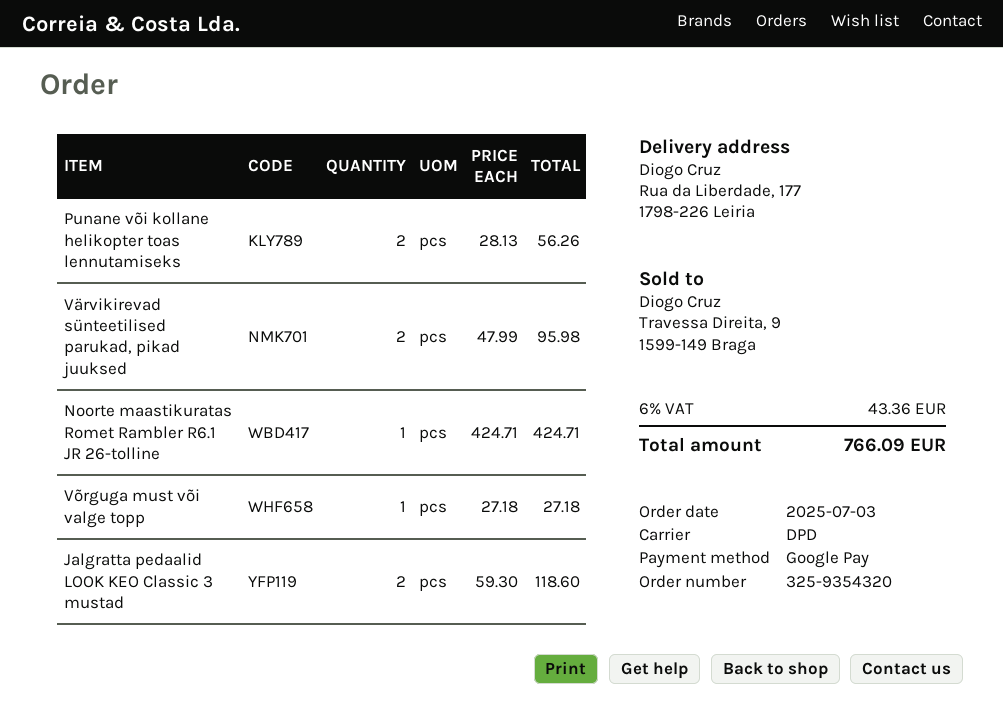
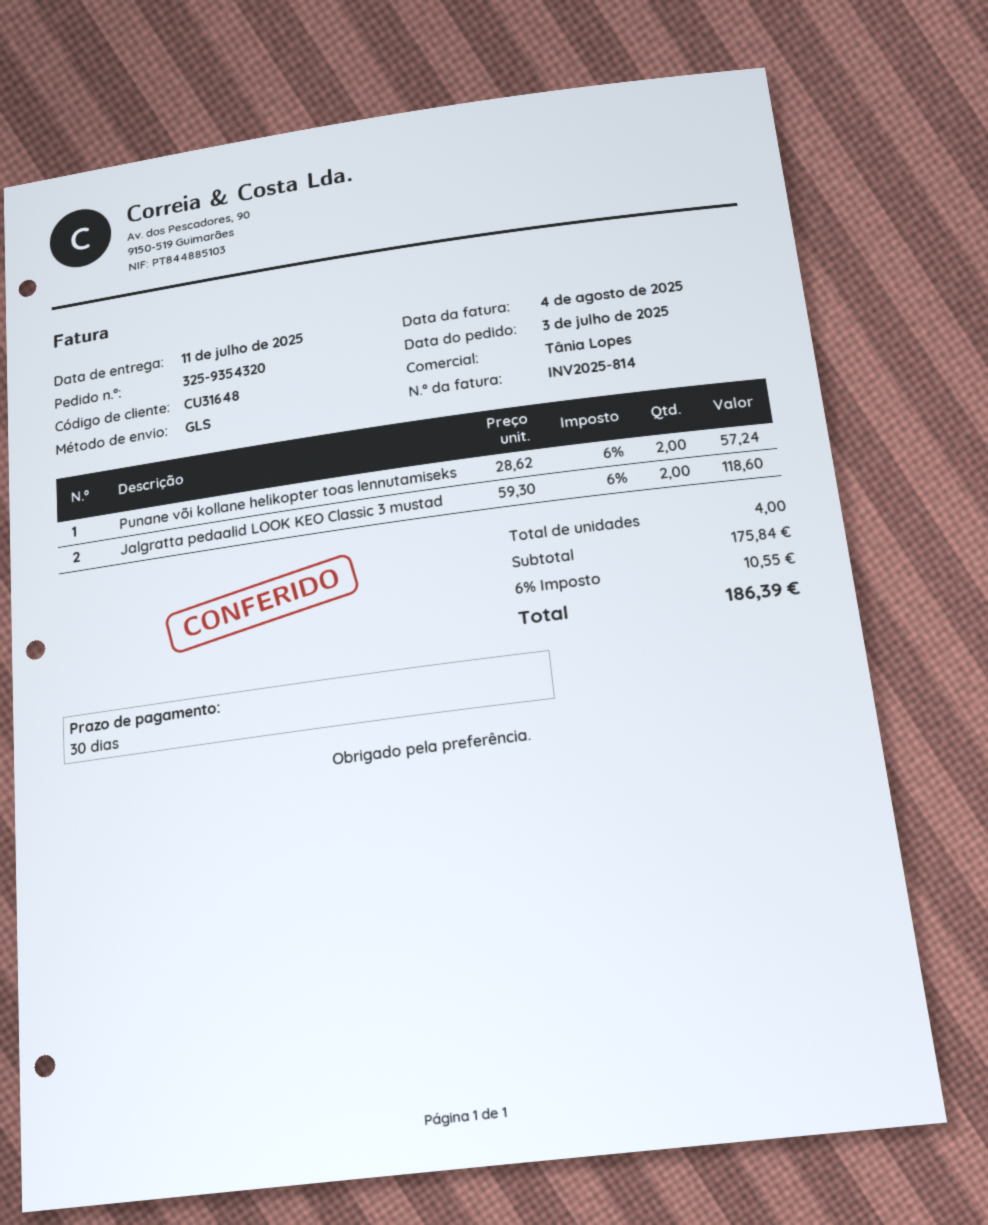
shipping method: DPD -> GLS
Punane või kollane helikopter toas lennutamiseks: 2 x 28.13 = 56.26 -> 2 x 28.62 = 57.24
Värvikirevad sünteetilised parukad, pikad juuksed: 2 x 47.99 = 95.98 -> none
Noorte maastikuratas Romet Rambler R6.1 JR 26-tolline: 1 x 424.71 = 424.71 -> none
Võrguga must või valge topp: 1 x 27.18 = 27.18 -> none
tax: 6% = 43.36 -> 6% = 10.55
total: 766.09 -> 186.39

